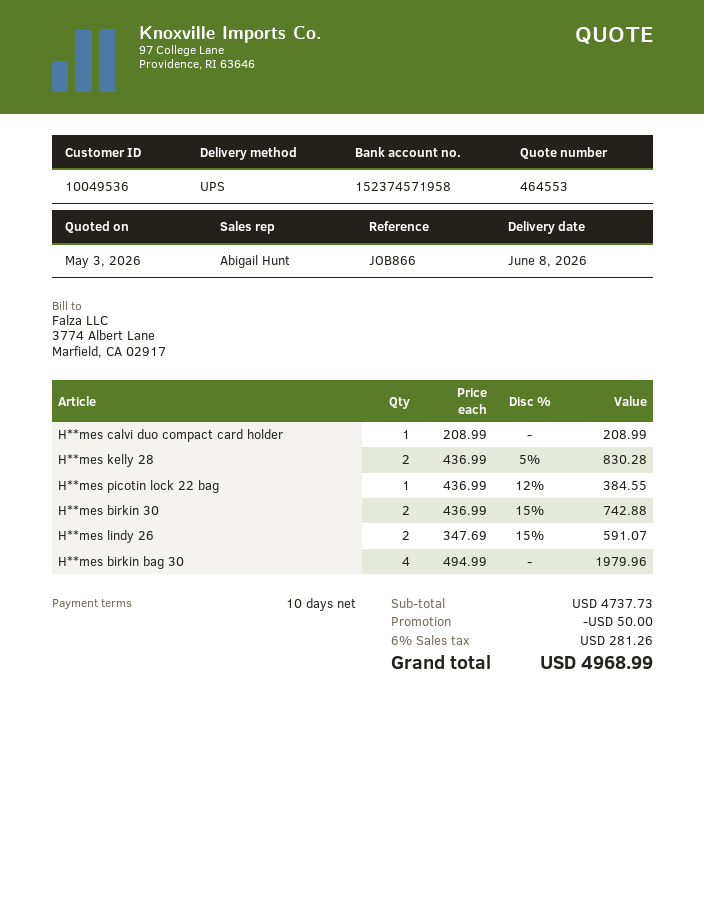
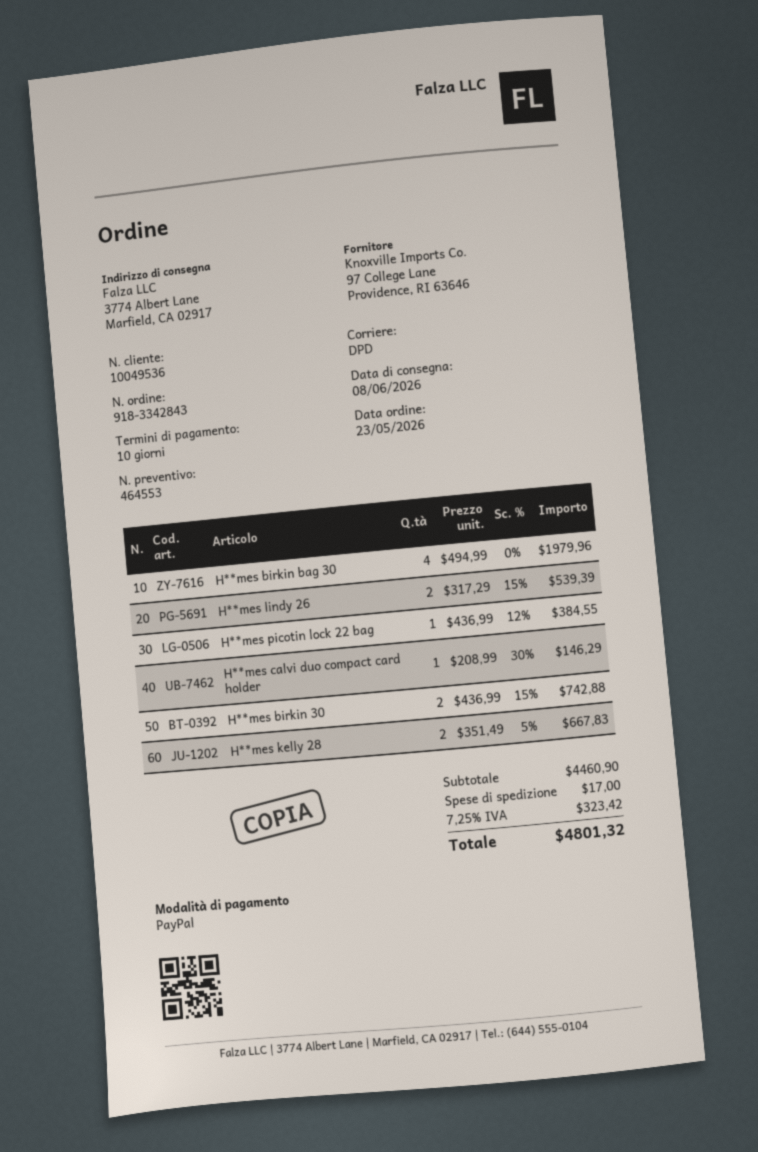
shipping method: UPS -> DPD
H**mes calvi duo compact card holder: 1 x 208.99 = 208.99 -> 1 x 208.99 - 30% = 146.29
H**mes kelly 28: 2 x 436.99 - 5% = 830.28 -> 2 x 351.49 - 5% = 667.83
H**mes lindy 26: 2 x 347.69 - 15% = 591.07 -> 2 x 317.29 - 15% = 539.39
subtotal: 4737.73 -> 4460.90
discount: 50.00 -> none
shipping: none -> 17.00
tax: 6% = 281.26 -> 7.25% = 323.42
total: 4968.99 -> 4801.32

